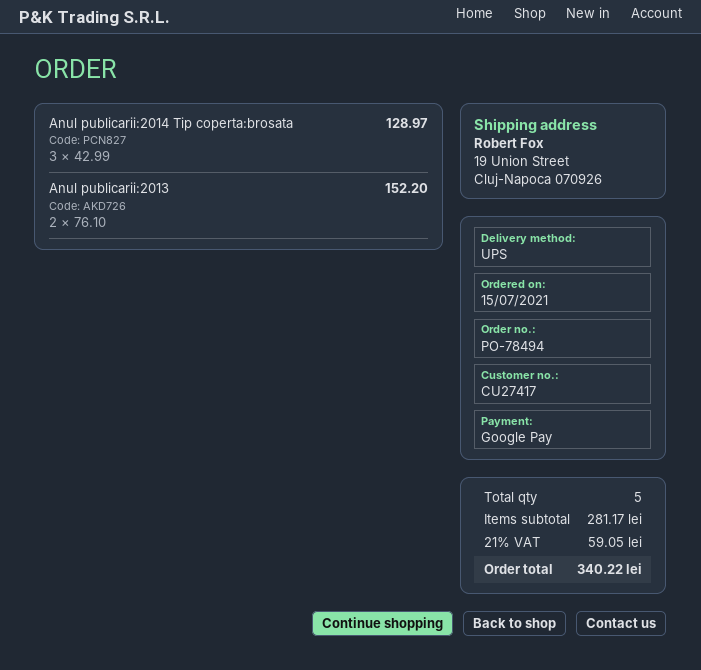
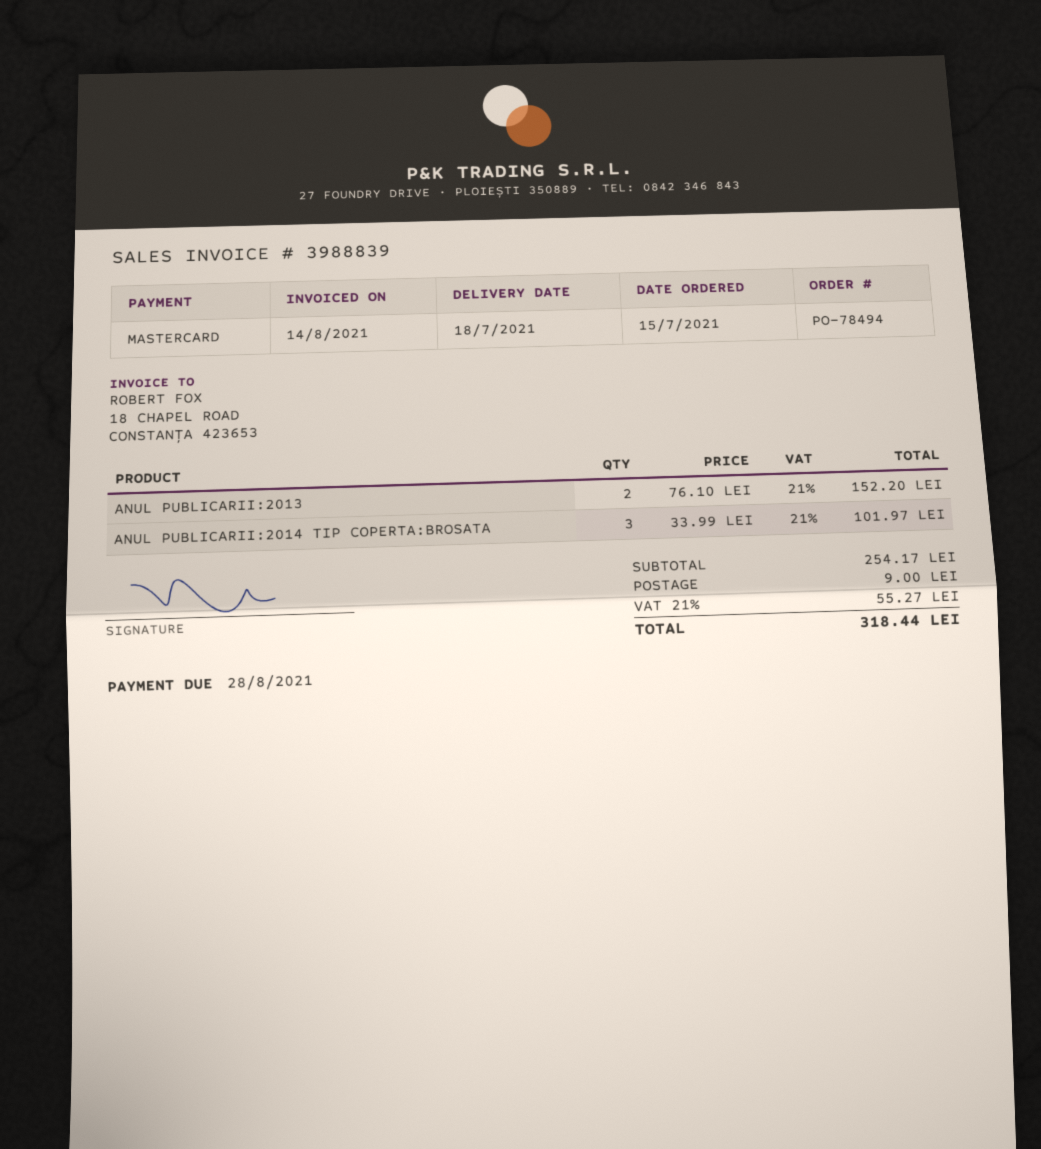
payment method: Google Pay -> Mastercard
Anul publicarii:2014 Tip coperta:brosata: 3 x 42.99 = 128.97 -> 3 x 33.99 = 101.97
subtotal: 281.17 -> 254.17
shipping: none -> 9.00
tax: 21% = 59.05 -> 21% = 55.27
total: 340.22 -> 318.44

